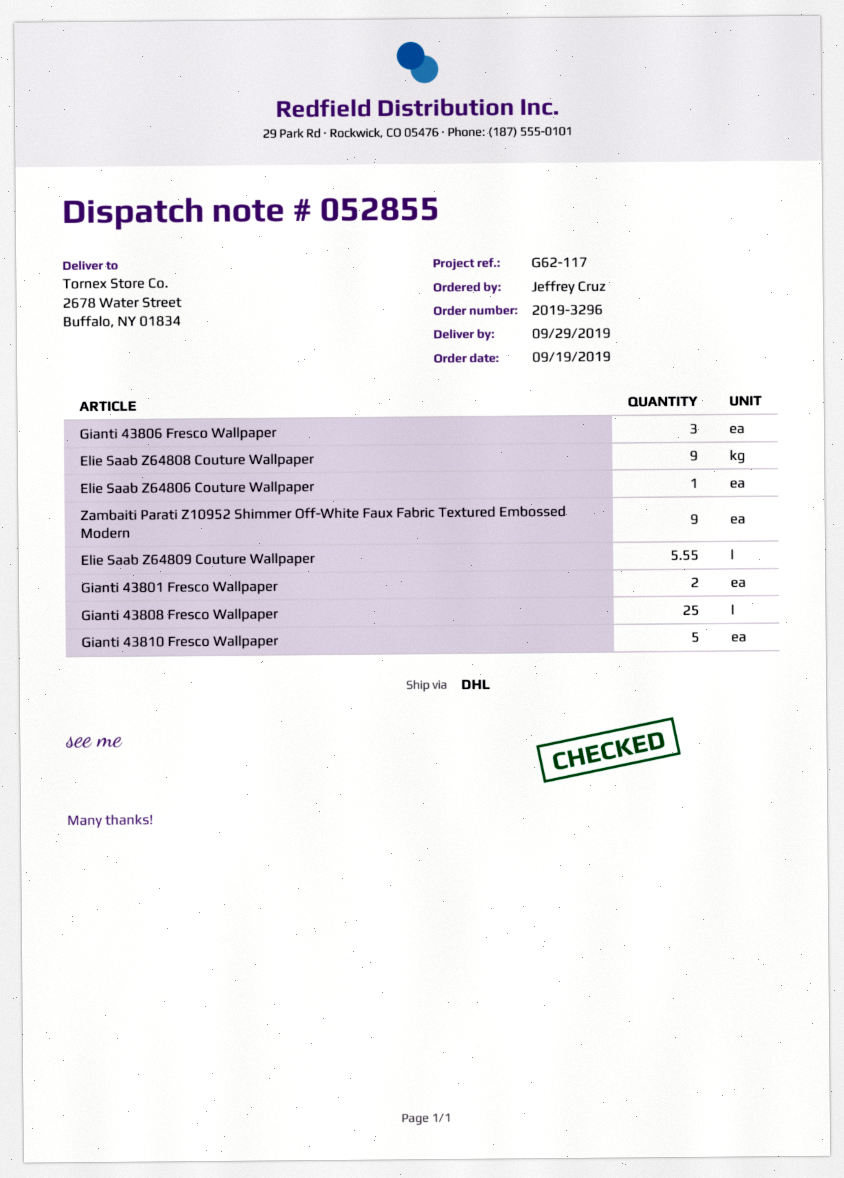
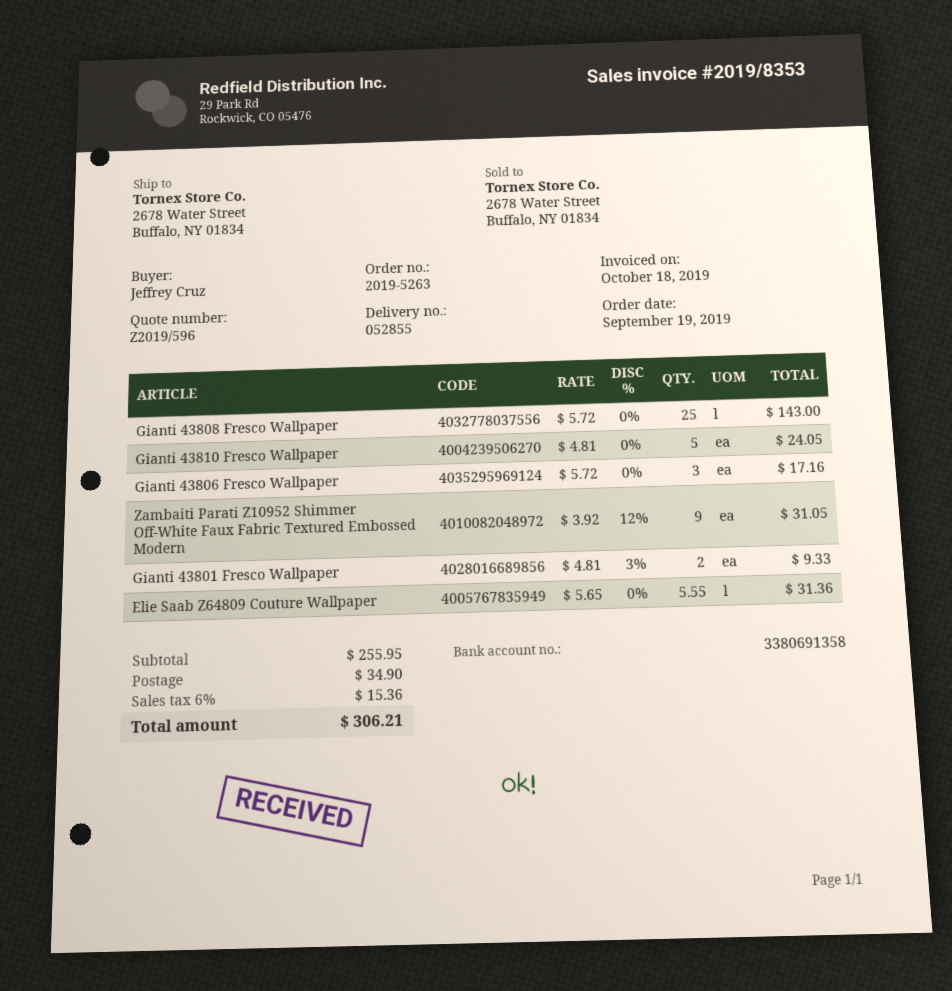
order number: 2019-3296 -> 2019-5263
Elie Saab Z64808 Couture Wallpaper: 9 -> none
Elie Saab Z64806 Couture Wallpaper: 1 -> none

